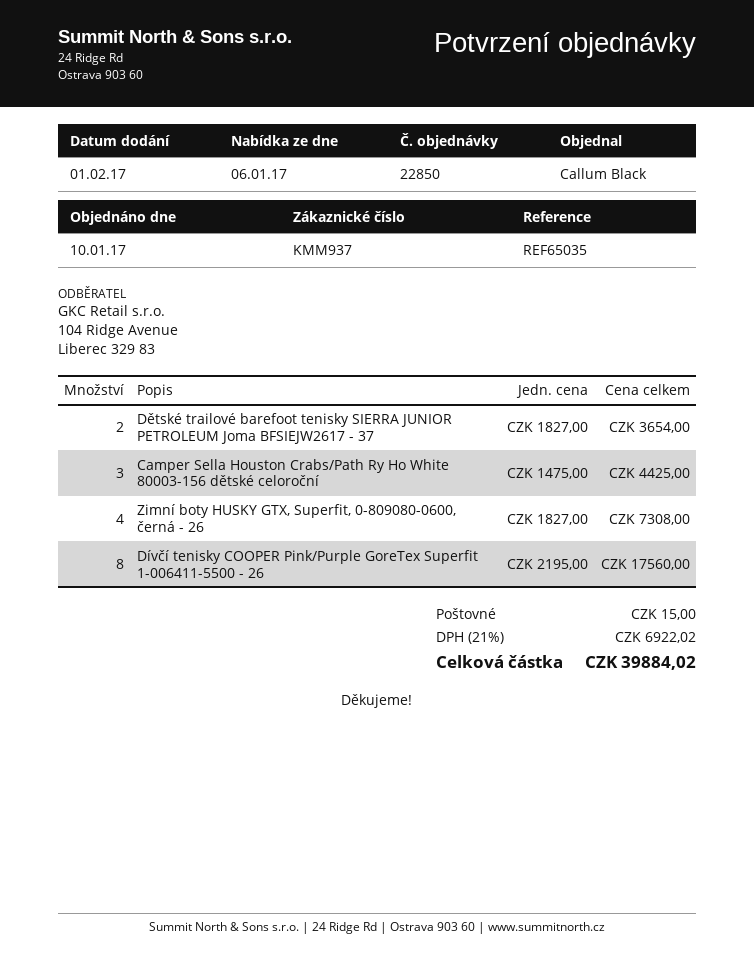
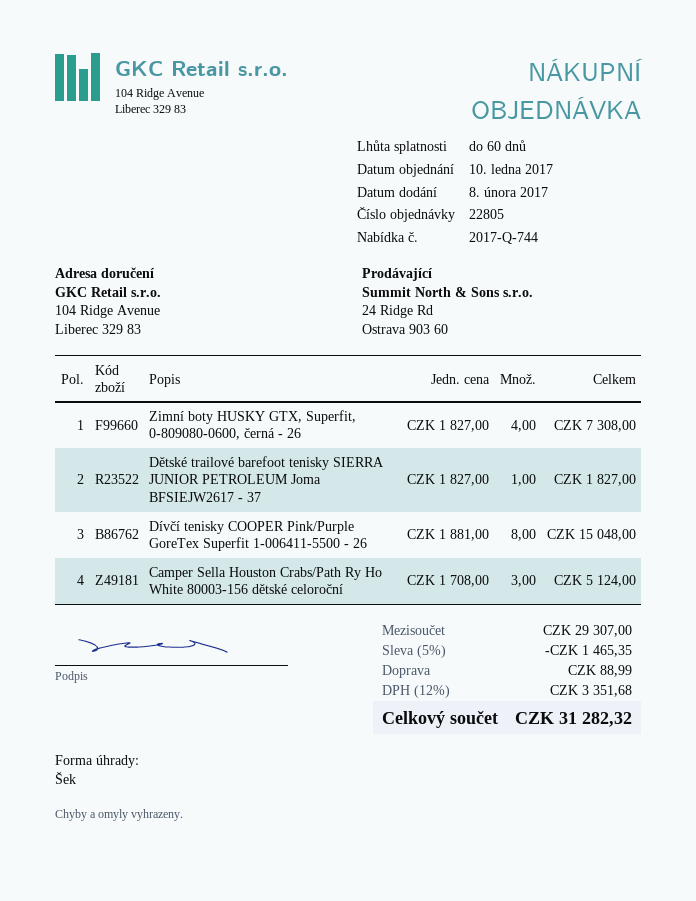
order number: 22850 -> 22805
delivery date: 2017-02-01 -> 2017-02-08
Dětské trailové barefoot tenisky SIERRA JUNIOR PETROLEUM Joma BFSIEJW2617 - 37: 2 x 1827.00 = 3654.00 -> 1 x 1827.00 = 1827.00
Camper Sella Houston Crabs/Path Ry Ho White 80003-156 dětské celoroční: 3 x 1475.00 = 4425.00 -> 3 x 1708.00 = 5124.00
Dívčí tenisky COOPER Pink/Purple GoreTex Superfit 1-006411-5500 - 26: 8 x 2195.00 = 17560.00 -> 8 x 1881.00 = 15048.00
discount: none -> 5% = 1465.35
shipping: 15.00 -> 88.99
tax: 21% = 6922.02 -> 12% = 3351.68
total: 39884.02 -> 31282.32

